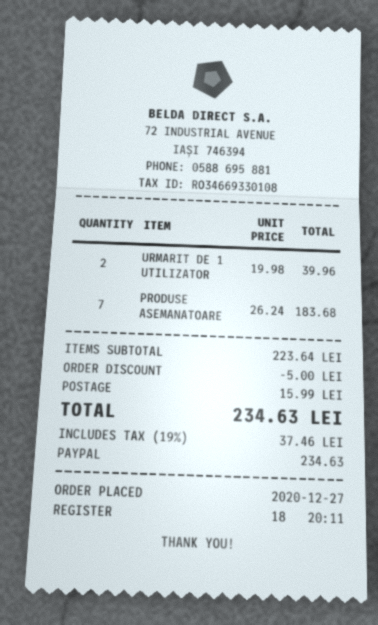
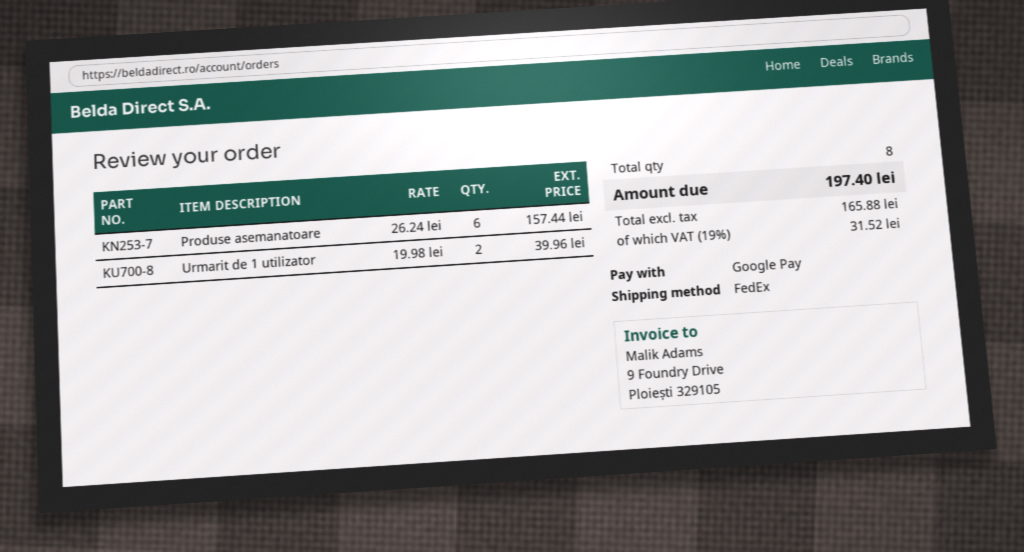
payment method: PayPal -> Google Pay
PRODUSE ASEMANATOARE: 7 x 26.24 = 183.68 -> 6 x 26.24 = 157.44
discount: 5.00 -> none
shipping: 15.99 -> none
tax: 19% = 37.46 -> 19% = 31.52
total: 234.63 -> 197.40

